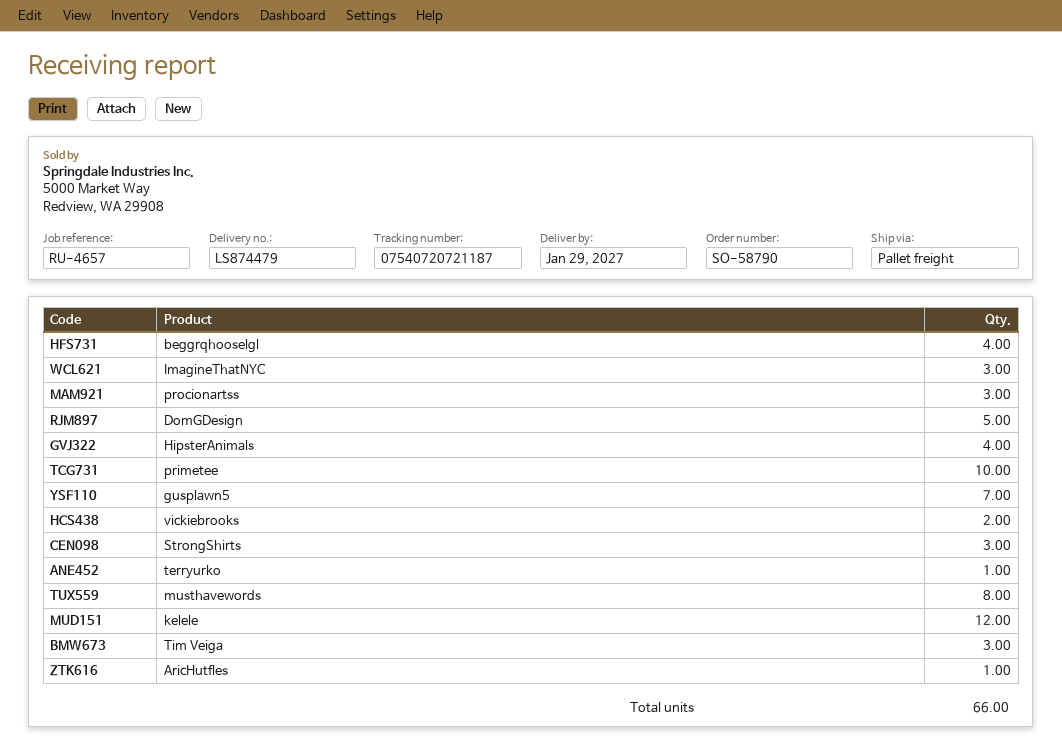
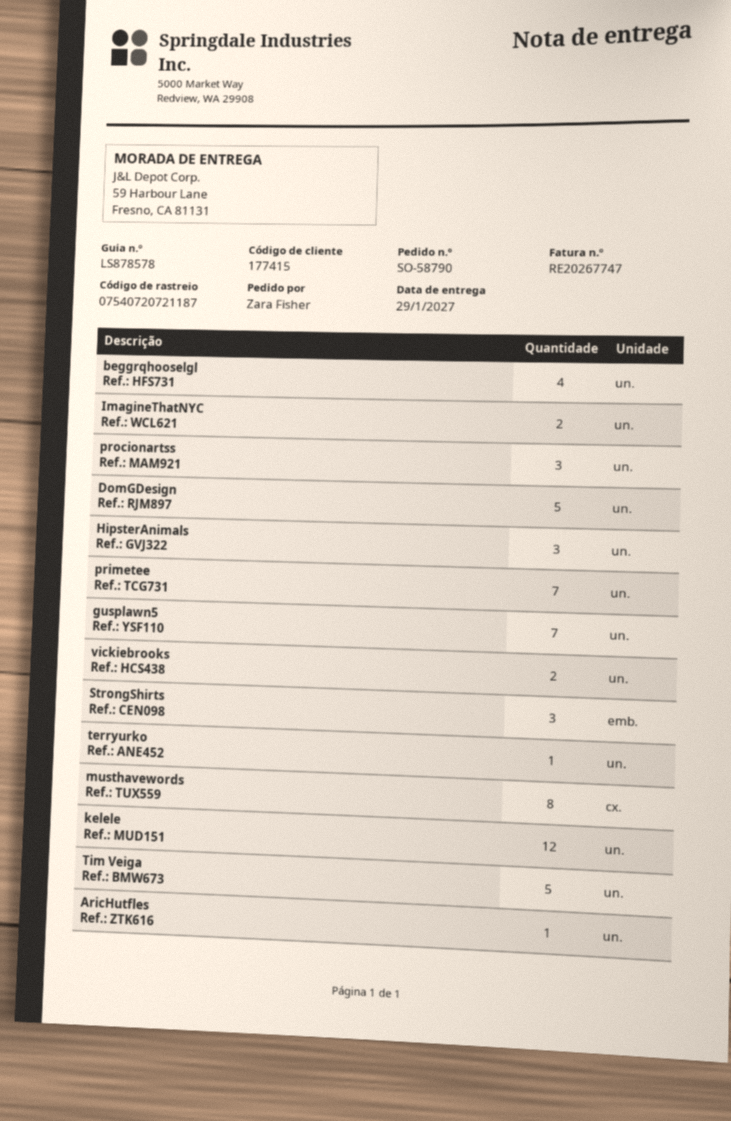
delivery note number: LS874479 -> LS878578
ImagineThatNYC: 3 -> 2
HipsterAnimals: 4 -> 3
primetee: 10 -> 7
Tim Veiga: 3 -> 5

